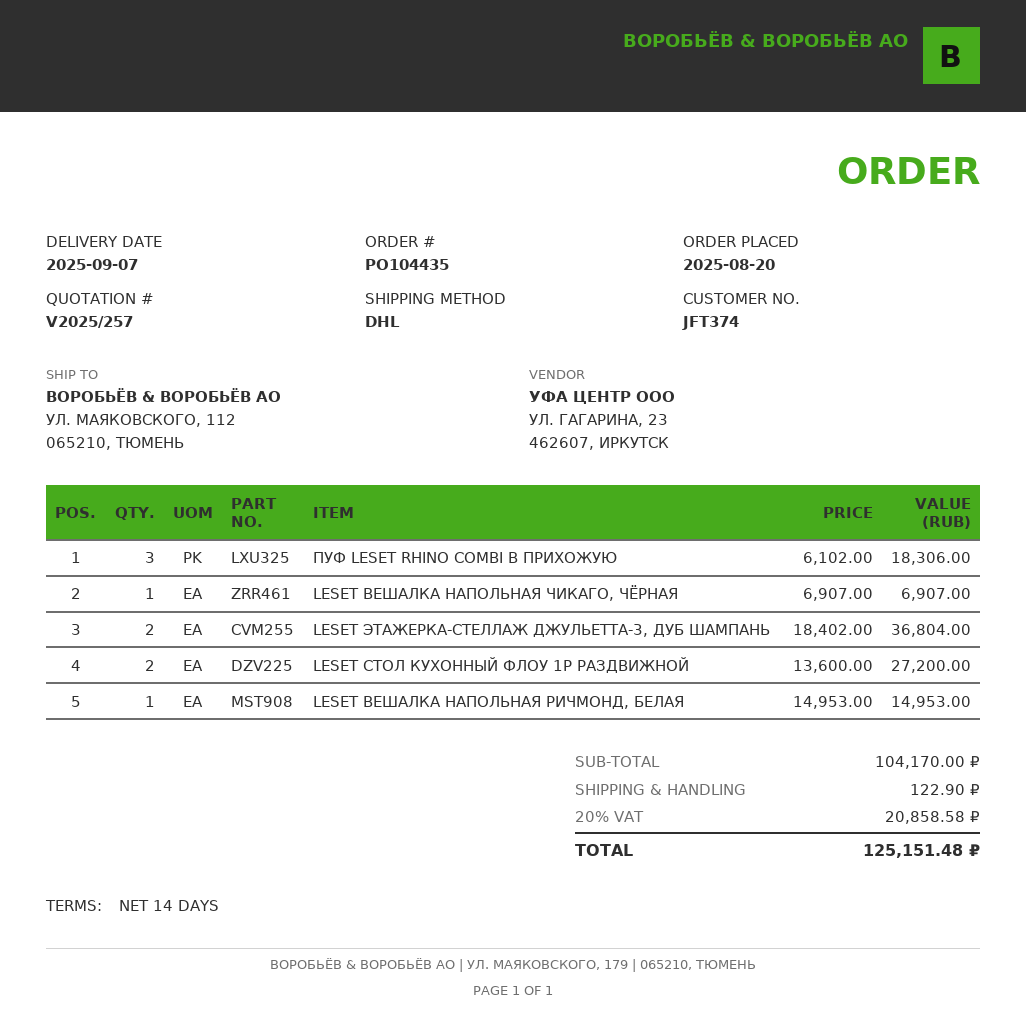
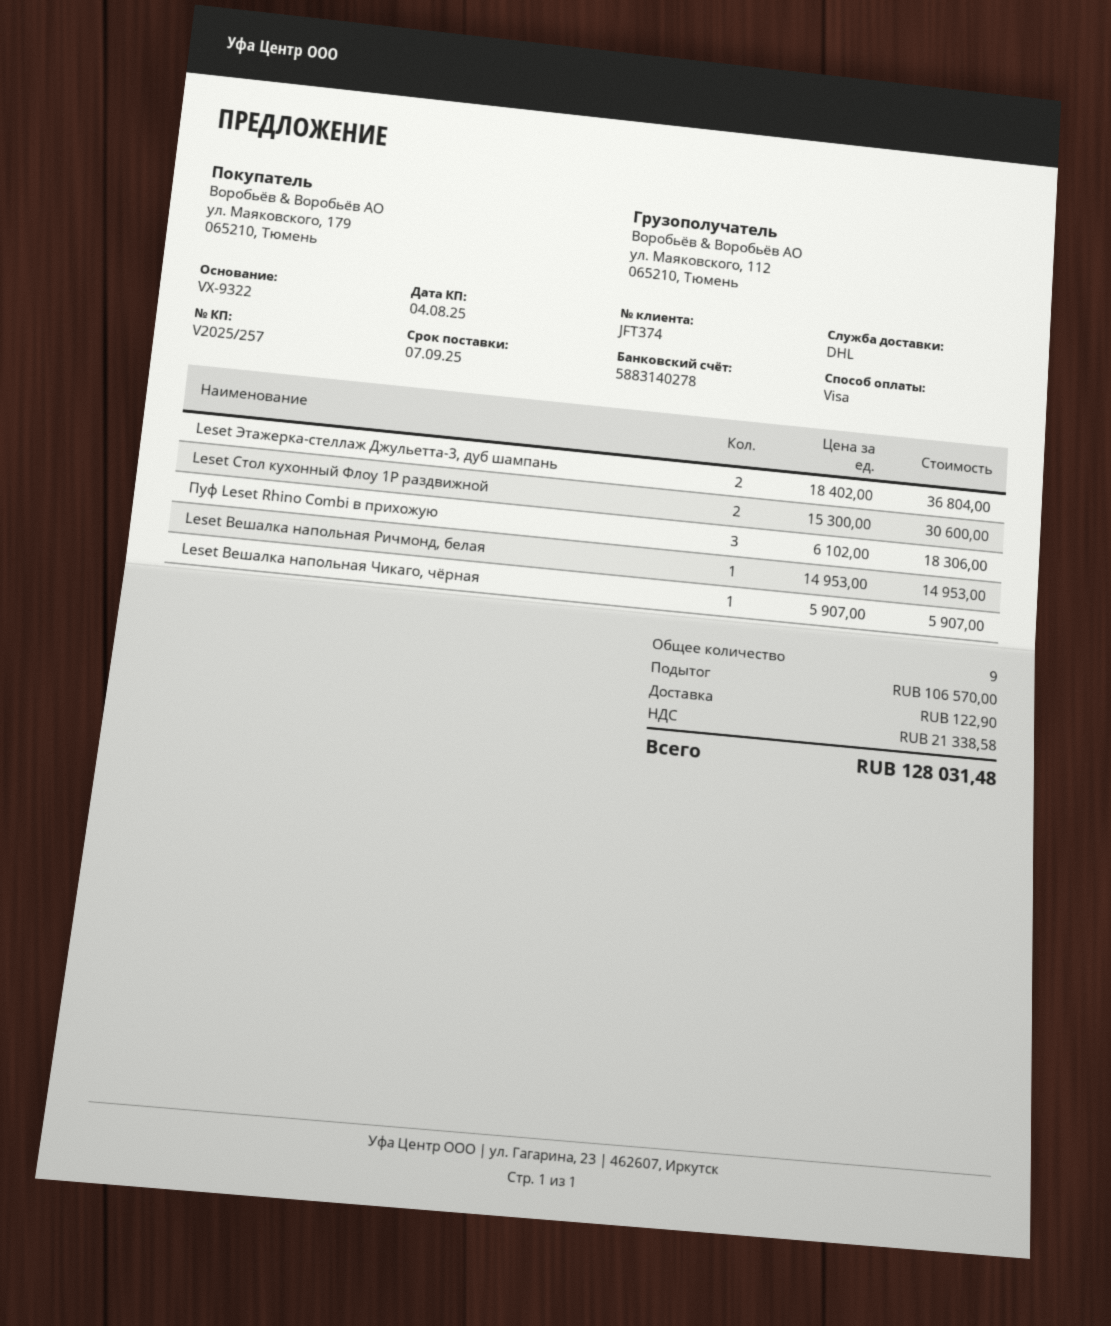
LESET ВЕШАЛКА НАПОЛЬНАЯ ЧИКАГО, ЧЁРНАЯ: 1 x 6907.00 = 6907.00 -> 1 x 5907.00 = 5907.00
LESET СТОЛ КУХОННЫЙ ФЛОУ 1Р РАЗДВИЖНОЙ: 2 x 13600.00 = 27200.00 -> 2 x 15300.00 = 30600.00
subtotal: 104170.00 -> 106570.00
tax: 20858.58 -> 21338.58
total: 125151.48 -> 128031.48

